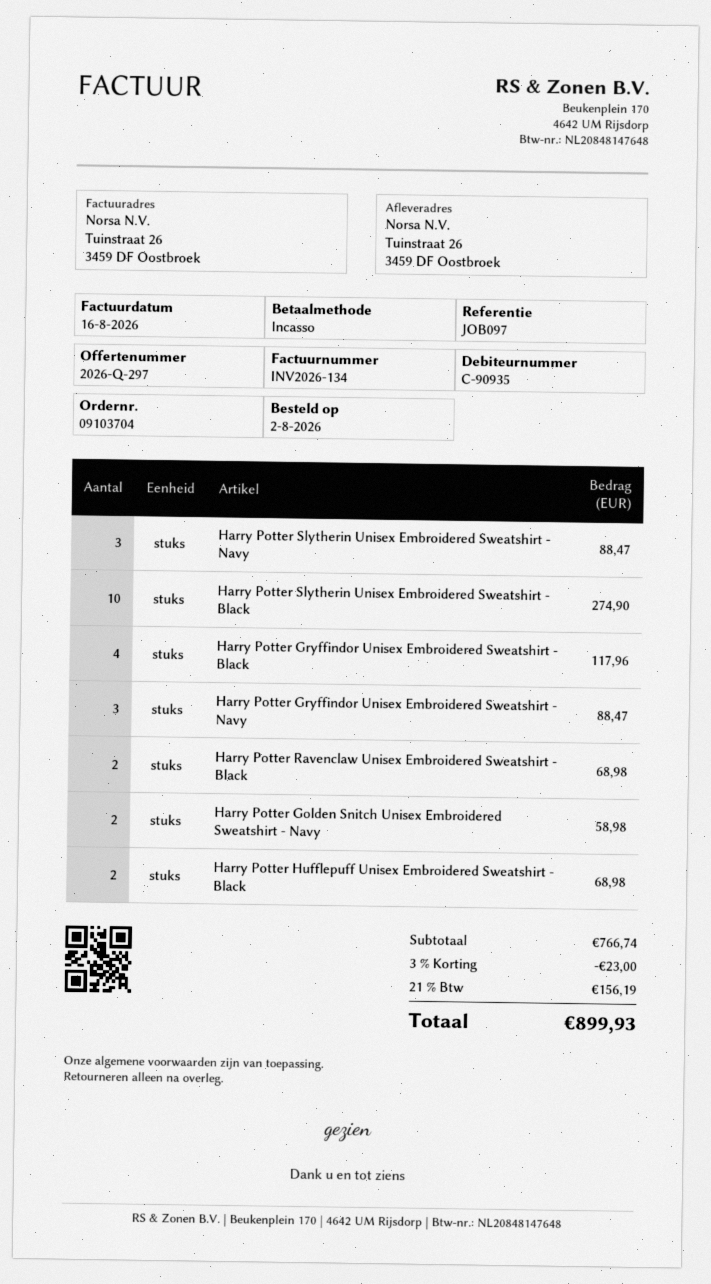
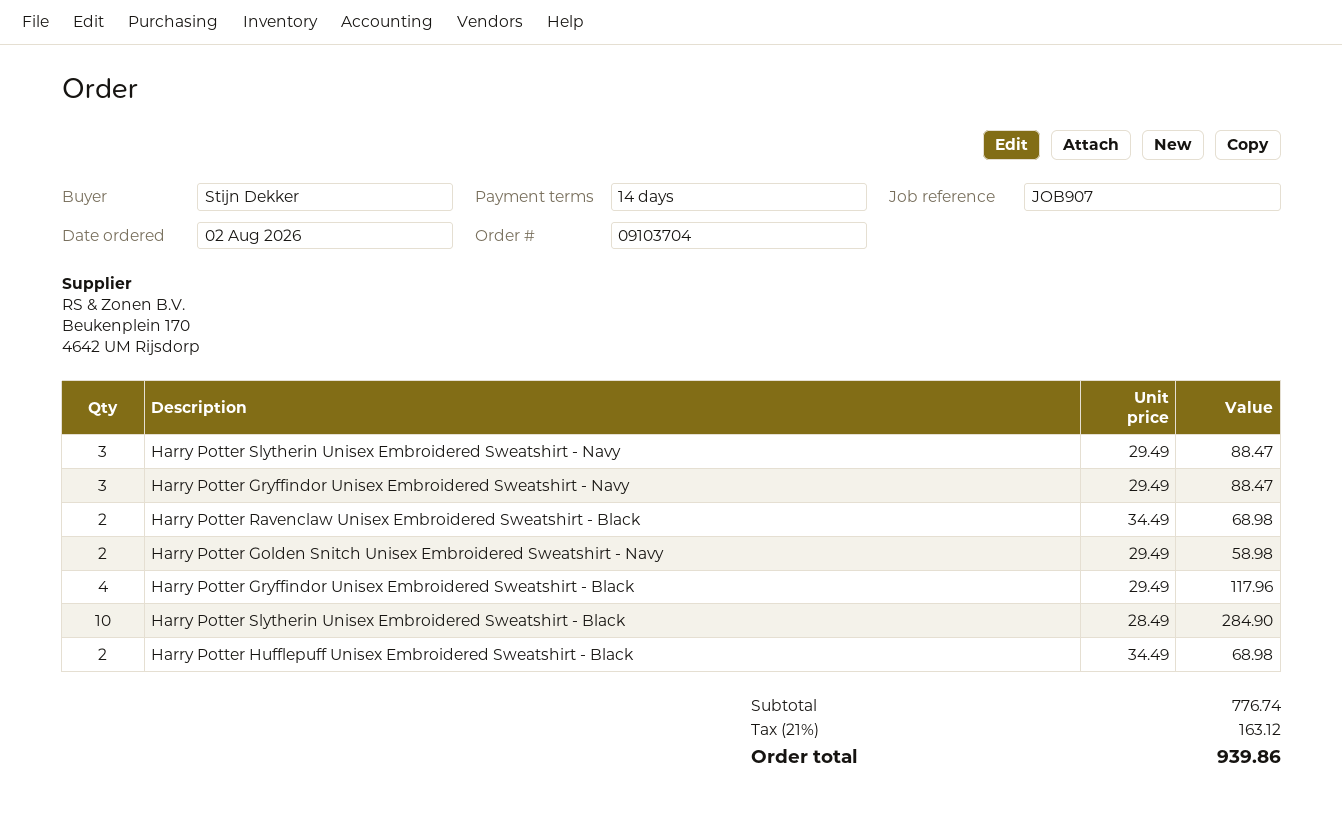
reference: JOB097 -> JOB907
Harry Potter Slytherin Unisex Embroidered Sweatshirt - Black: 10 for 274.90 -> 10 for 284.90
subtotal: 766.74 -> 776.74
discount: 3% = 23.00 -> none
tax: 21% = 156.19 -> 21% = 163.12
total: 899.93 -> 939.86

